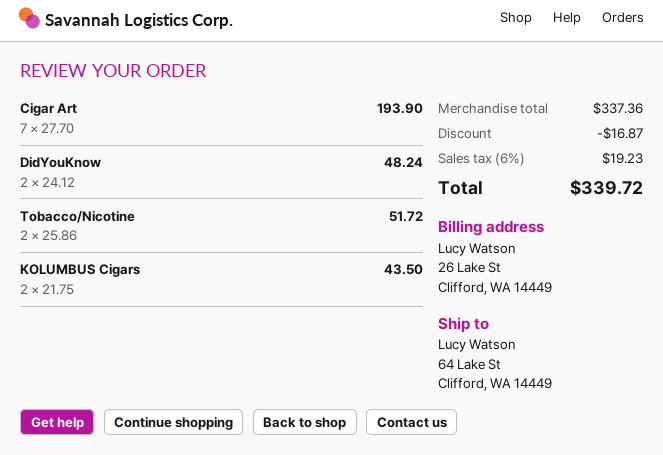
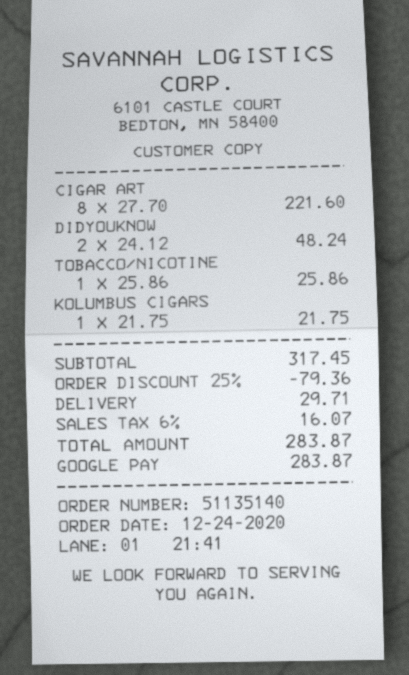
Cigar Art: 7 x 27.70 = 193.90 -> 8 x 27.70 = 221.60
Tobacco/Nicotine: 2 x 25.86 = 51.72 -> 1 x 25.86 = 25.86
KOLUMBUS Cigars: 2 x 21.75 = 43.50 -> 1 x 21.75 = 21.75
subtotal: 337.36 -> 317.45
discount: 16.87 -> 79.36
shipping: none -> 29.71
tax: 6% = 19.23 -> 6% = 16.07
total: 339.72 -> 283.87

